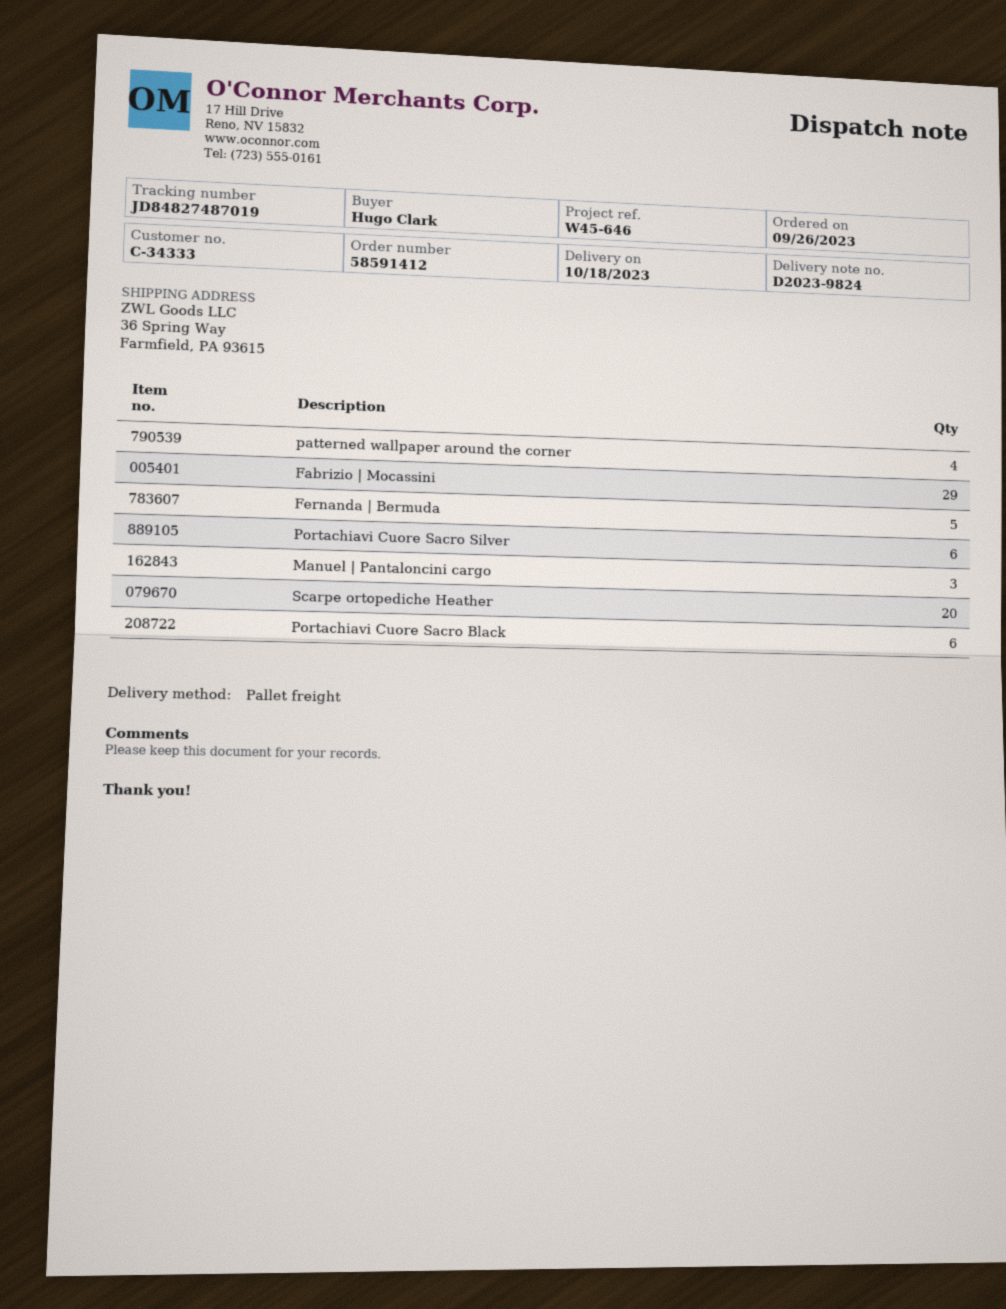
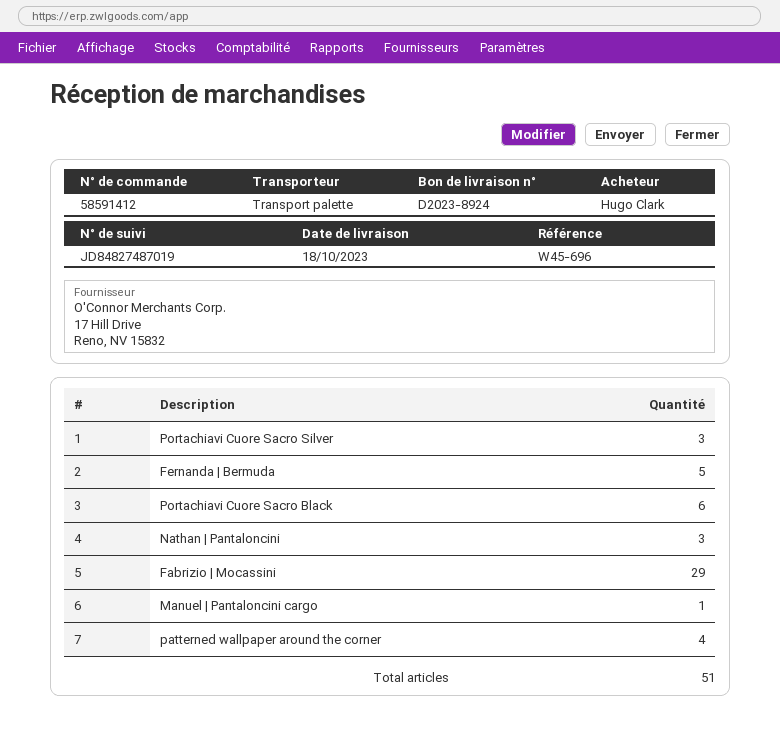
delivery note number: D2023-9824 -> D2023-8924
reference: W45-646 -> W45-696
Portachiavi Cuore Sacro Silver: 6 -> 3
Manuel | Pantaloncini cargo: 3 -> 1
Scarpe ortopediche Heather: 20 -> none
Nathan | Pantaloncini: none -> 3

